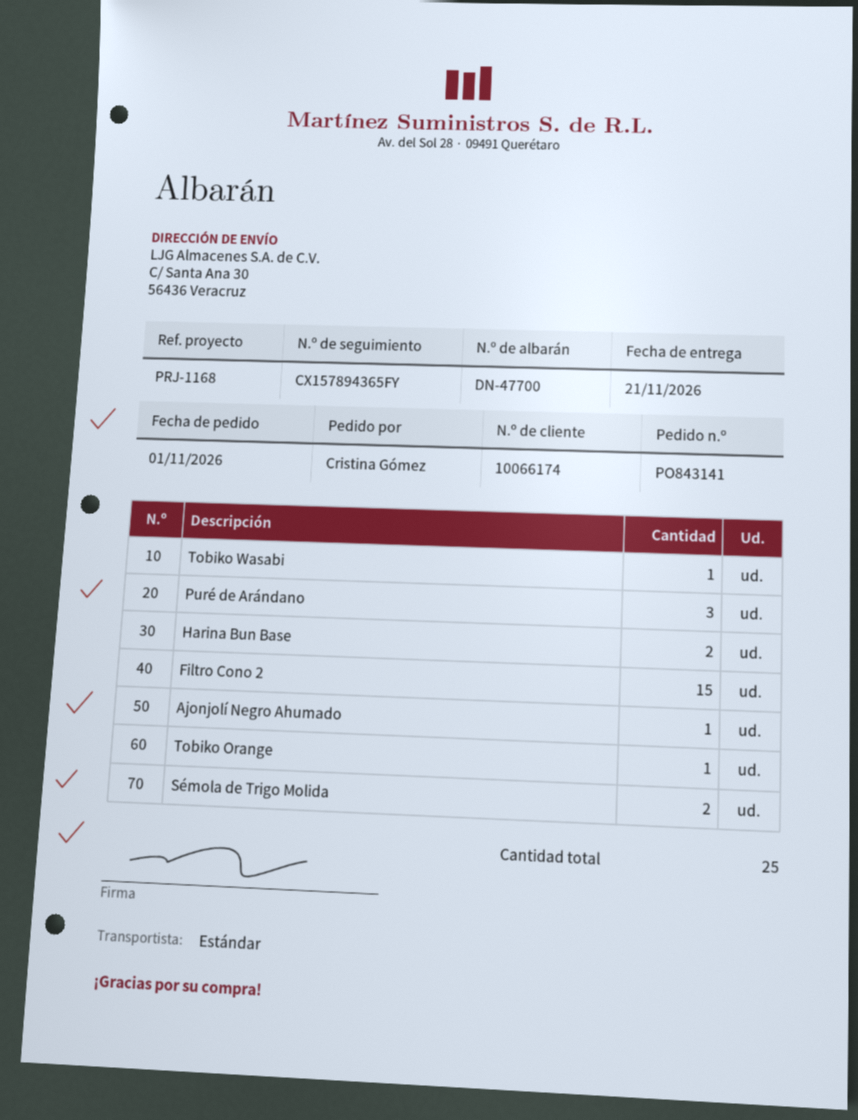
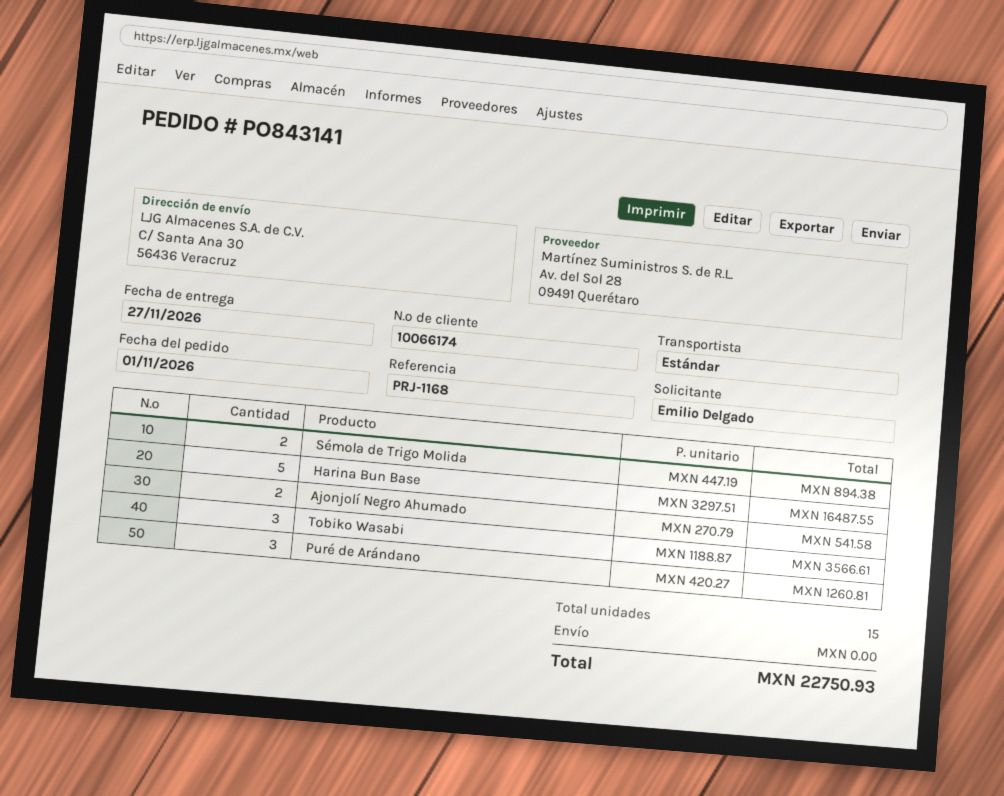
delivery date: 2026-11-21 -> 2026-11-27
ordered by: Cristina Gómez -> Emilio Delgado
Tobiko Wasabi: 1 -> 3
Harina Bun Base: 2 -> 5
Filtro Cono 2: 15 -> none
Ajonjolí Negro Ahumado: 1 -> 2
Tobiko Orange: 1 -> none
total quantity: 25 -> 15

